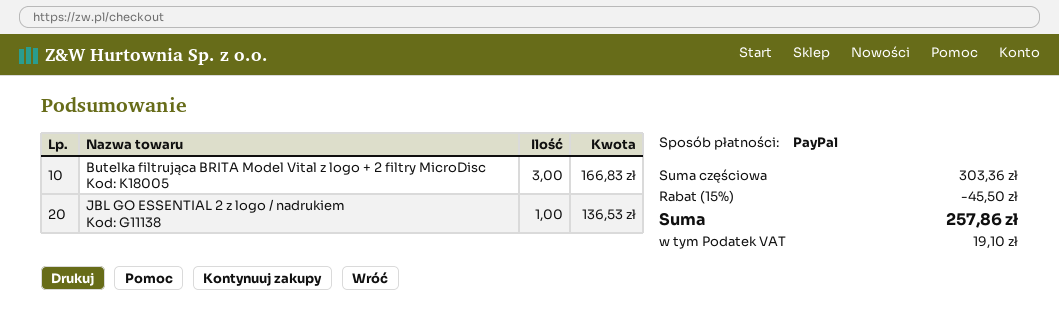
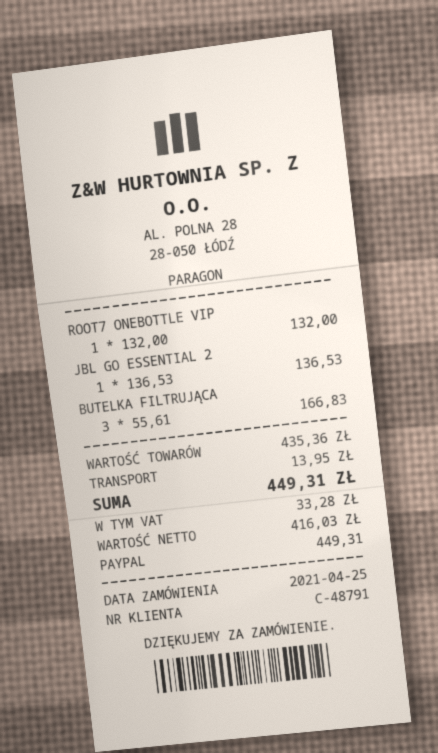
ROOT7 ONEBOTTLE VIP: none -> 1 for 132.00
subtotal: 303.36 -> 435.36
discount: 15% = 45.50 -> none
shipping: none -> 13.95
tax: 19.10 -> 33.28
total: 257.86 -> 449.31

